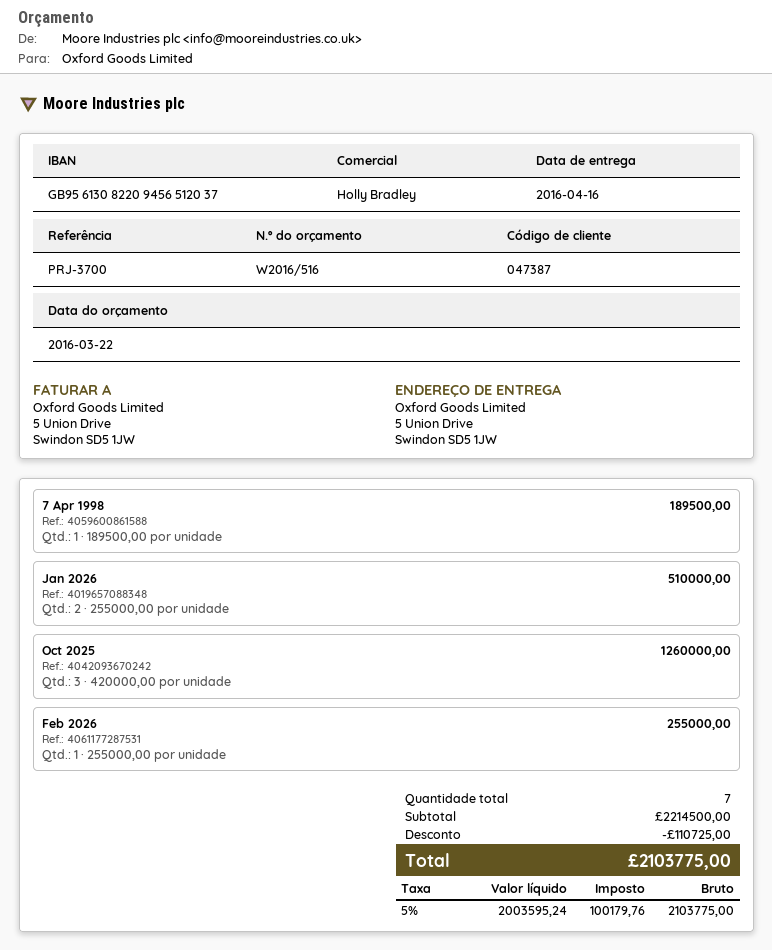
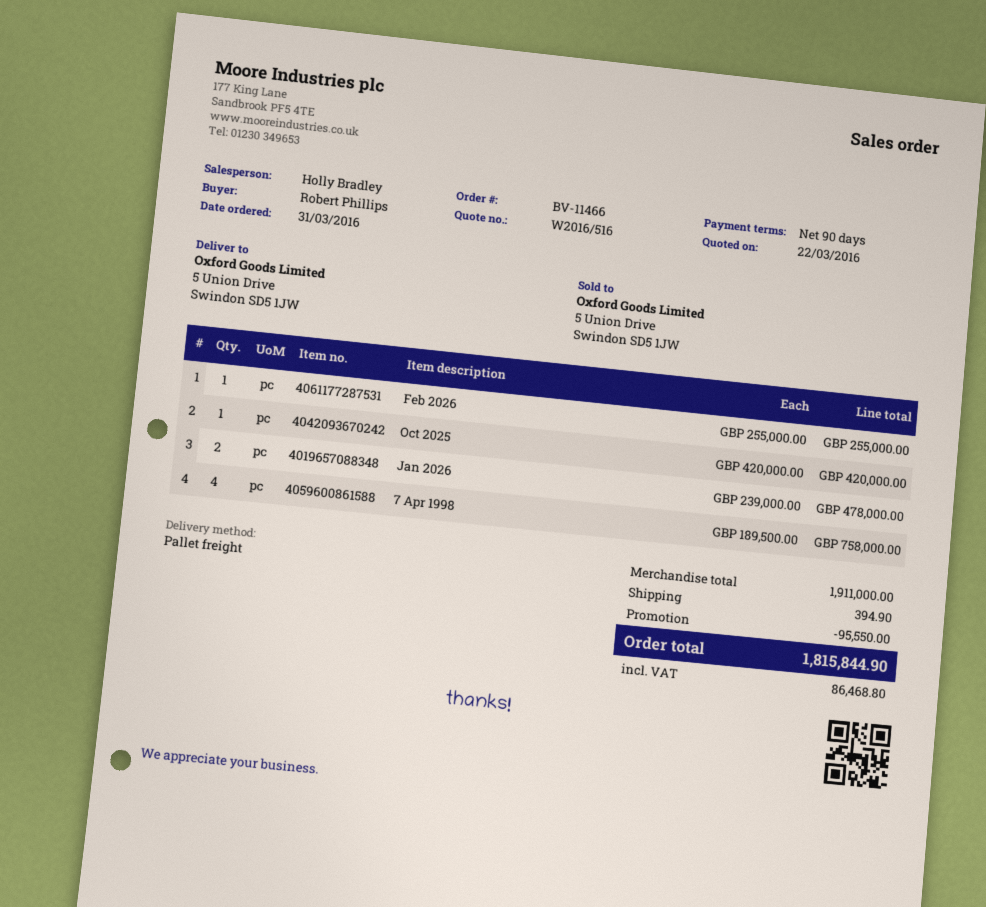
7 Apr 1998: 1 x 189500.00 = 189500.00 -> 4 x 189500.00 = 758000.00
Jan 2026: 2 x 255000.00 = 510000.00 -> 2 x 239000.00 = 478000.00
Oct 2025: 3 x 420000.00 = 1260000.00 -> 1 x 420000.00 = 420000.00
subtotal: 2214500.00 -> 1911000.00
discount: 110725.00 -> 95550.00
shipping: none -> 394.90
tax: 100179.76 -> 86468.80
total: 2103775.00 -> 1815844.90

